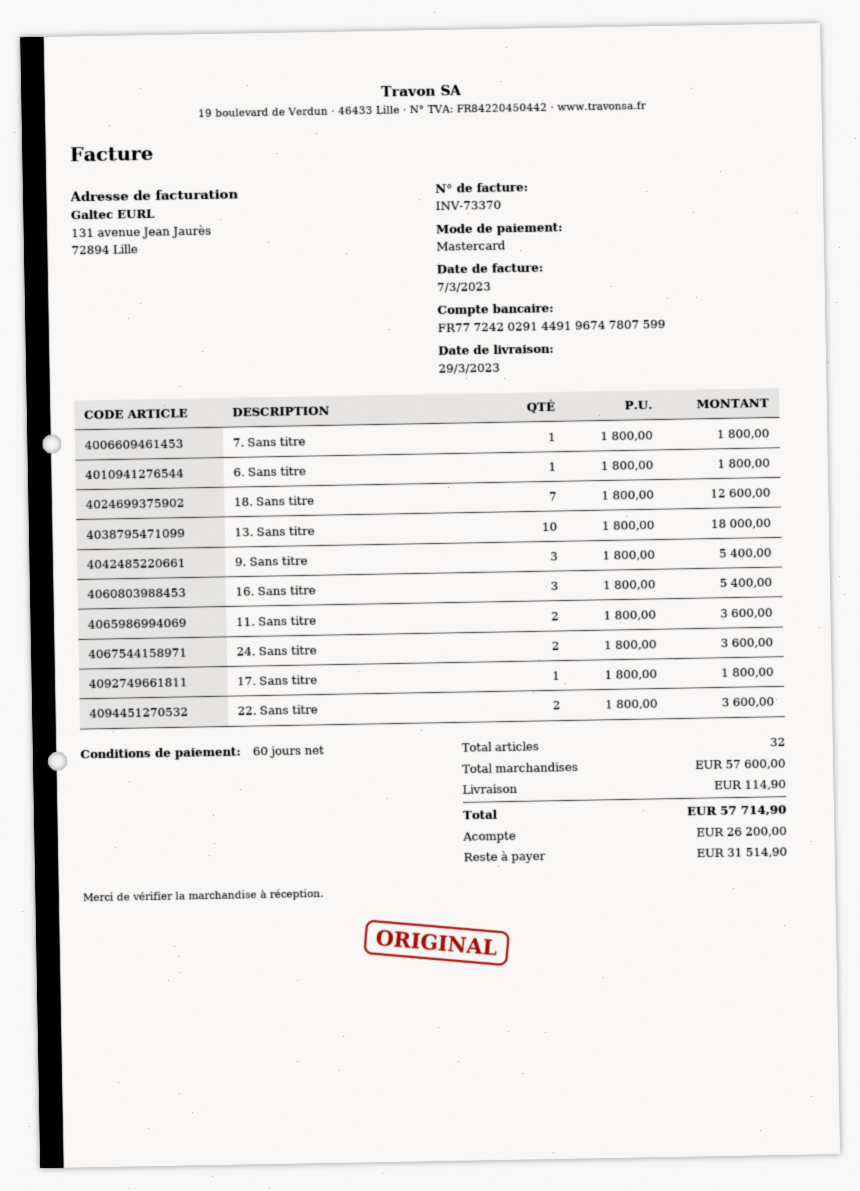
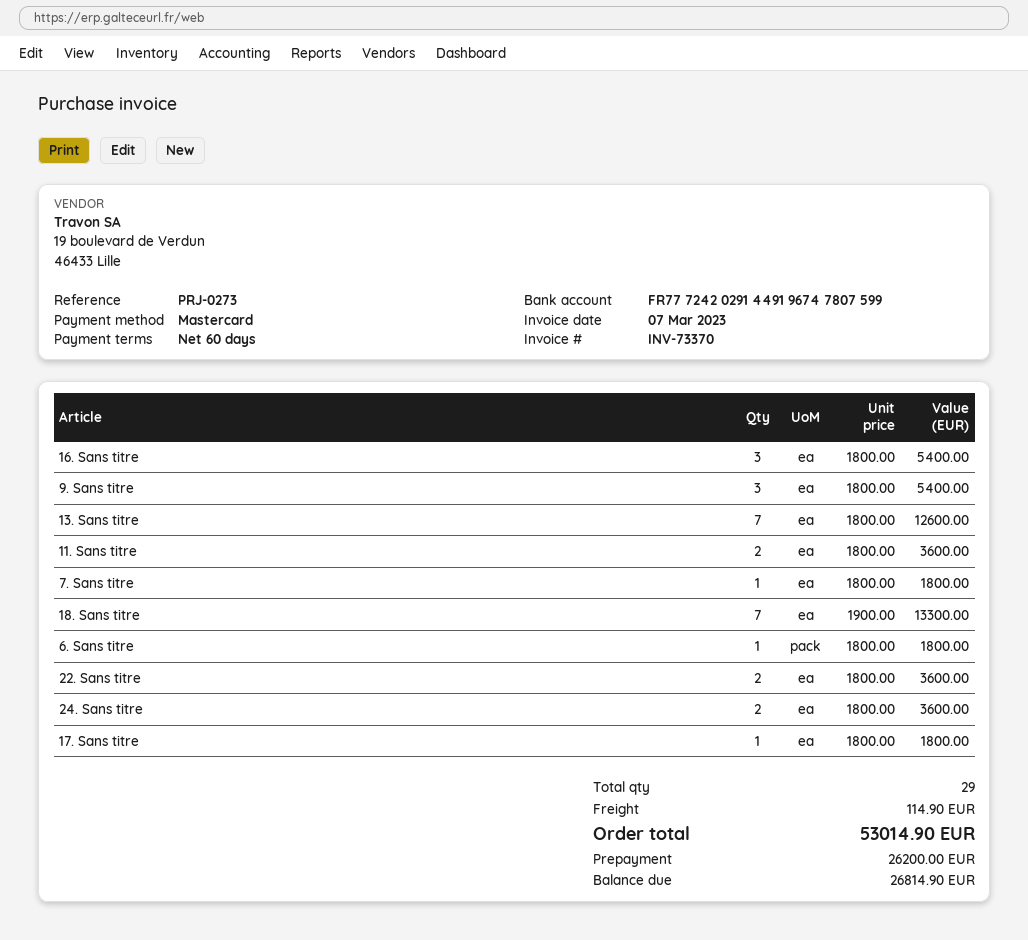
18. Sans titre: 7 x 1800.00 = 12600.00 -> 7 x 1900.00 = 13300.00
13. Sans titre: 10 x 1800.00 = 18000.00 -> 7 x 1800.00 = 12600.00
total quantity: 32 -> 29
total: 57714.90 -> 53014.90
balance: 31514.90 -> 26814.90

